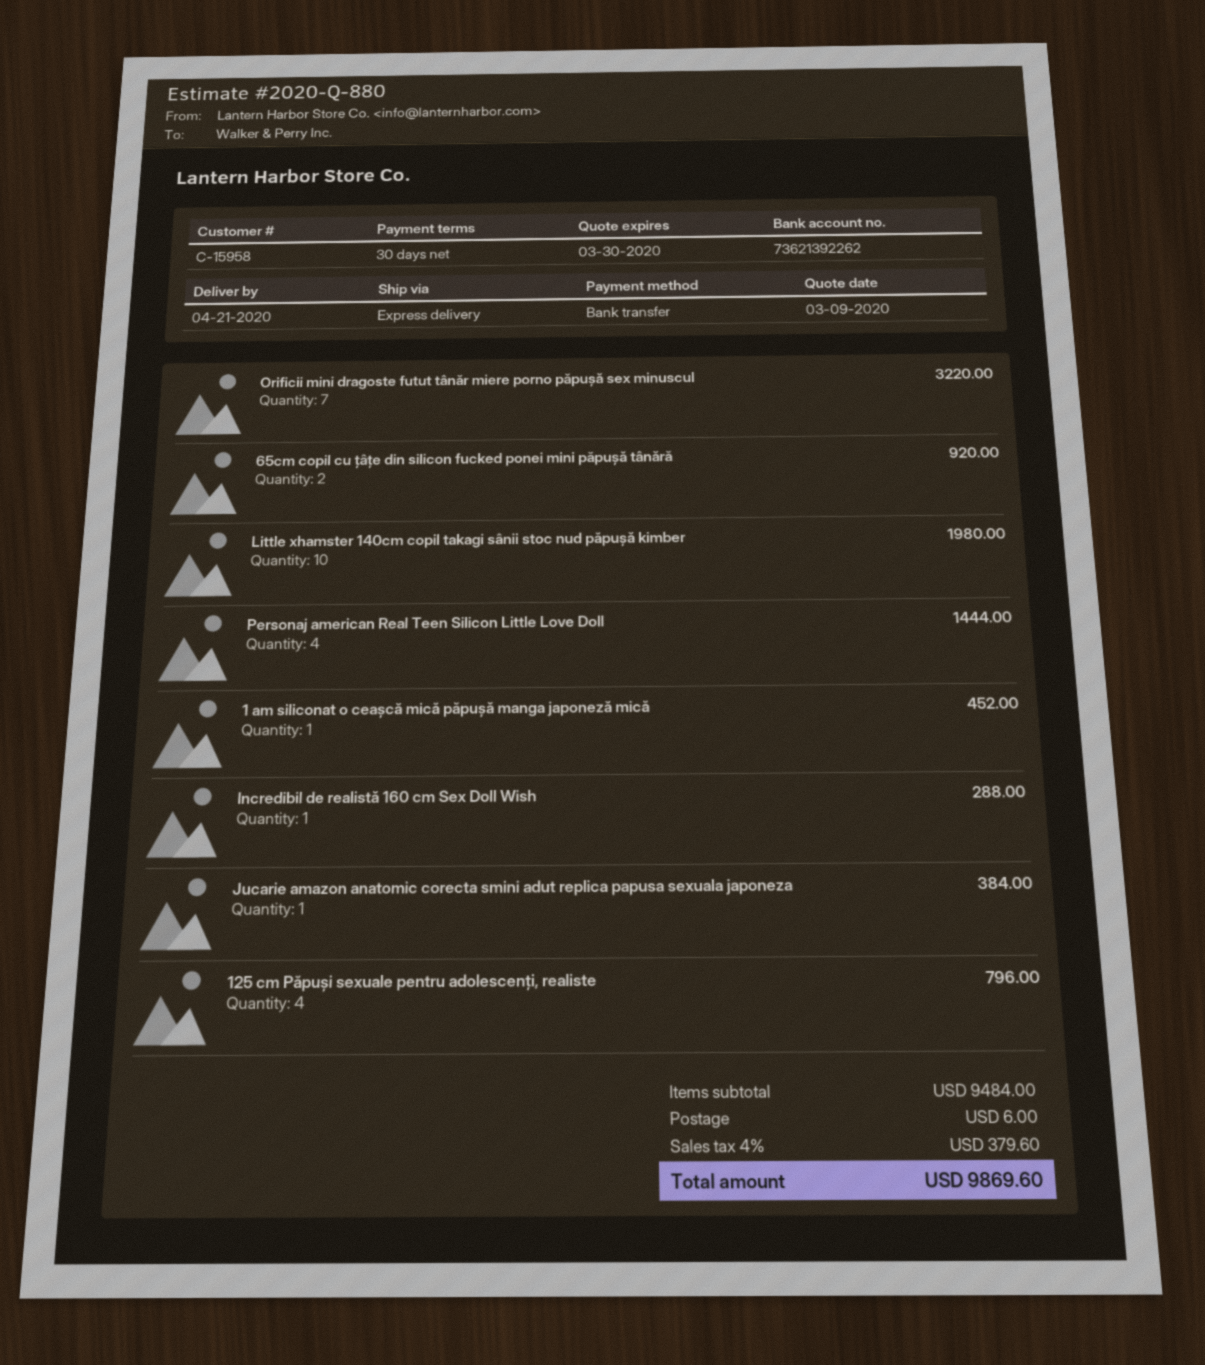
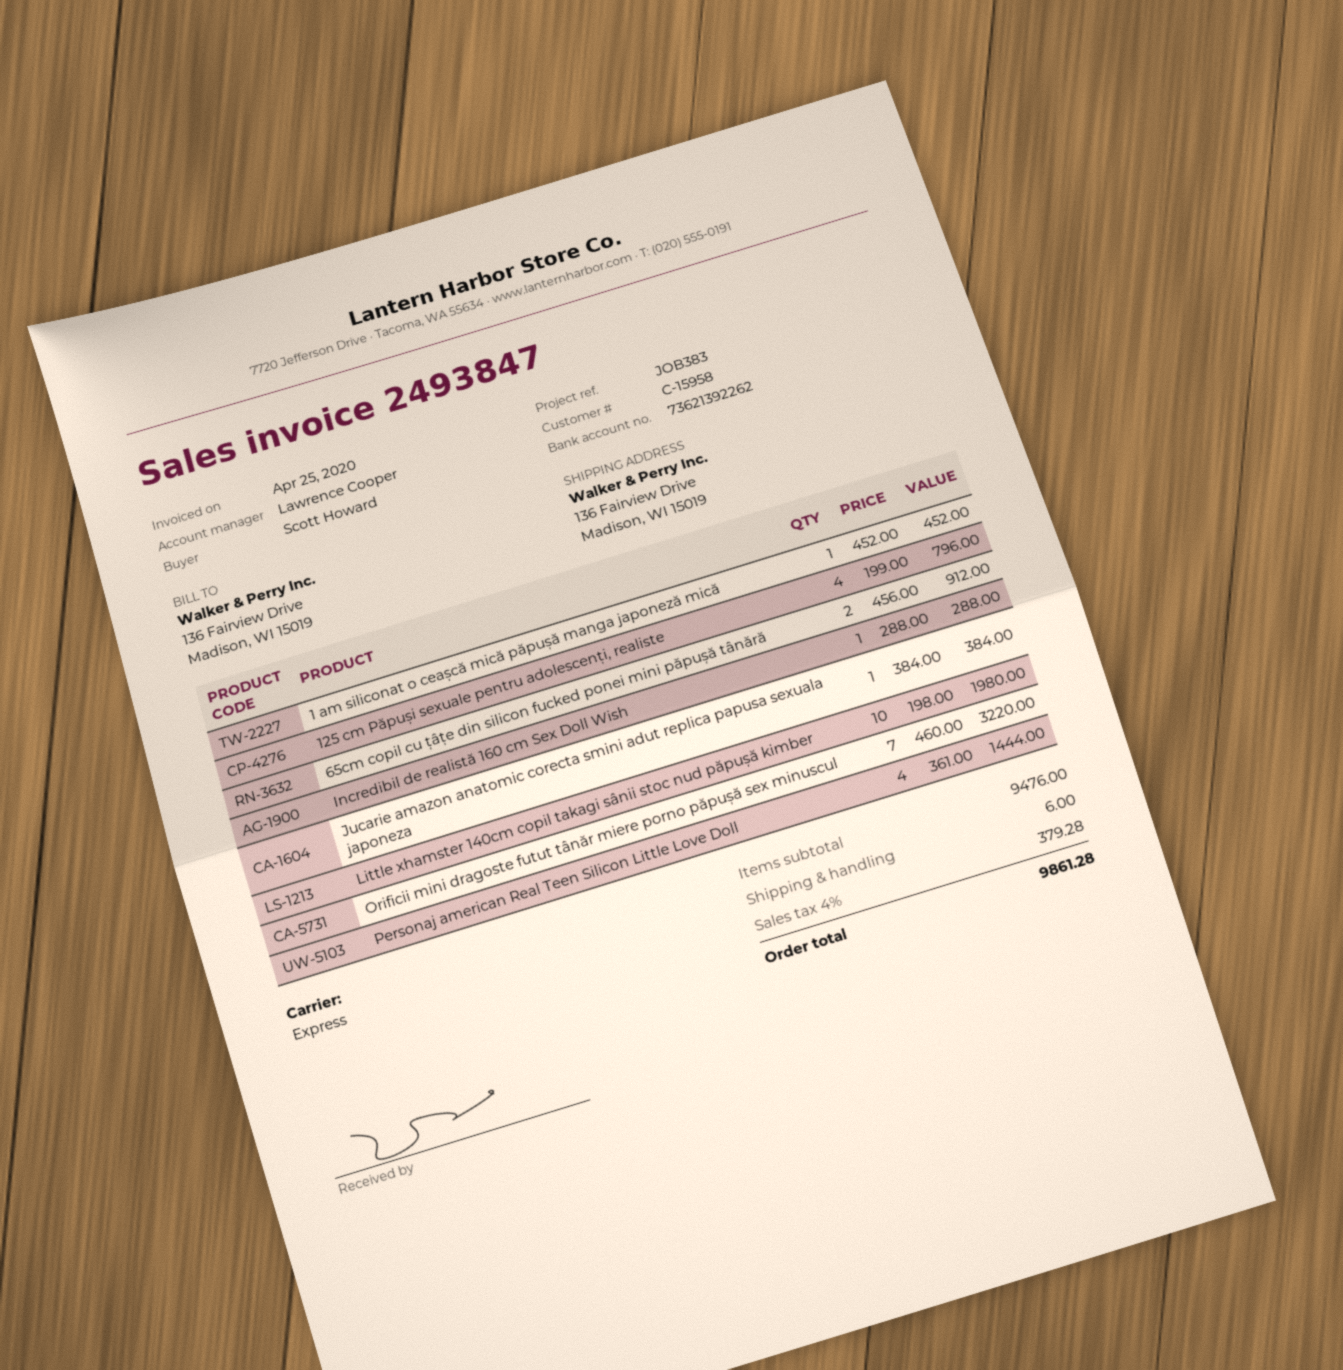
65cm copil cu țâțe din silicon fucked ponei mini păpușă tânără: 2 for 920.00 -> 2 for 912.00
subtotal: 9484.00 -> 9476.00
tax: 4% = 379.60 -> 4% = 379.28
total: 9869.60 -> 9861.28

